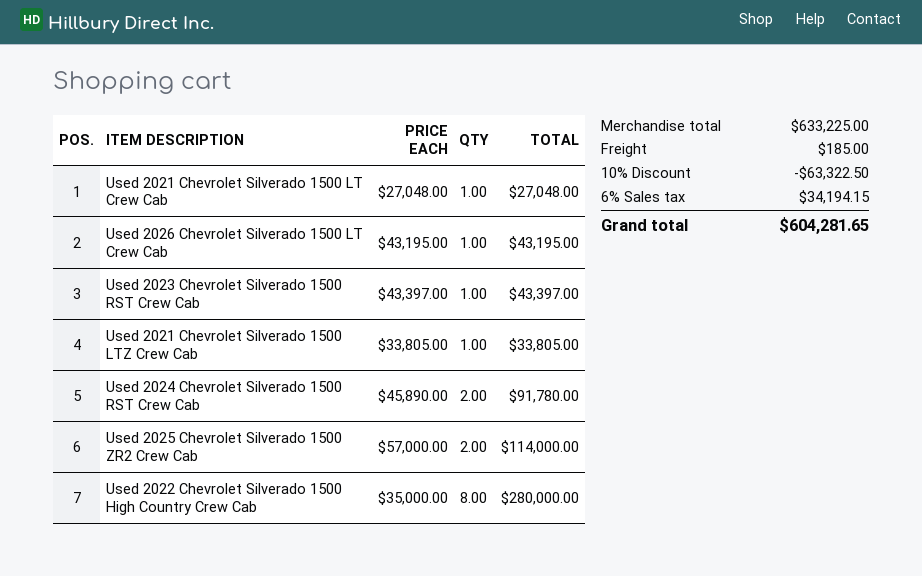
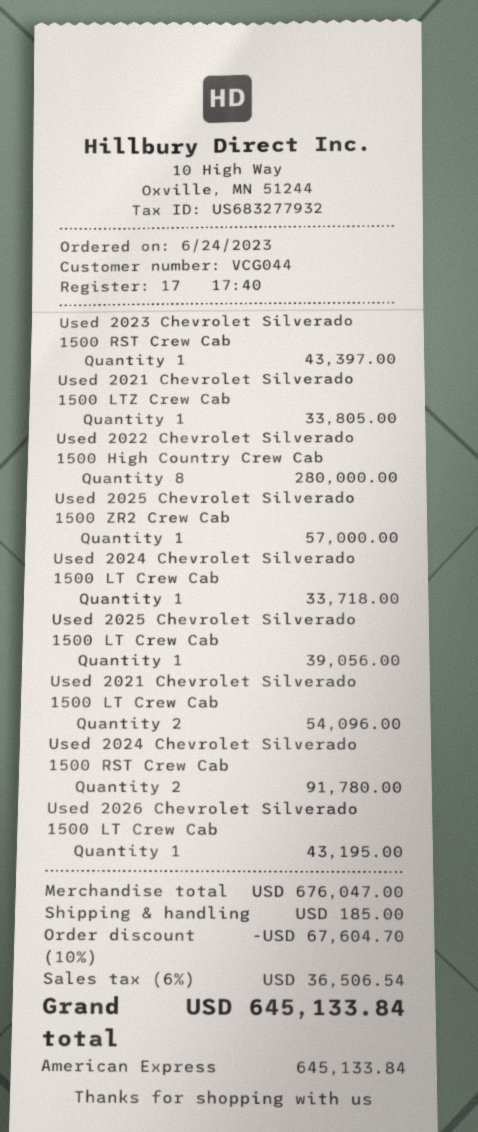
Used 2021 Chevrolet Silverado 1500 LT Crew Cab: 1 for 27048.00 -> 2 for 54096.00
Used 2025 Chevrolet Silverado 1500 ZR2 Crew Cab: 2 for 114000.00 -> 1 for 57000.00
Used 2024 Chevrolet Silverado 1500 LT Crew Cab: none -> 1 for 33718.00
Used 2025 Chevrolet Silverado 1500 LT Crew Cab: none -> 1 for 39056.00
subtotal: 633225.00 -> 676047.00
discount: 10% = 63322.50 -> 10% = 67604.70
tax: 6% = 34194.15 -> 6% = 36506.54
total: 604281.65 -> 645133.84

